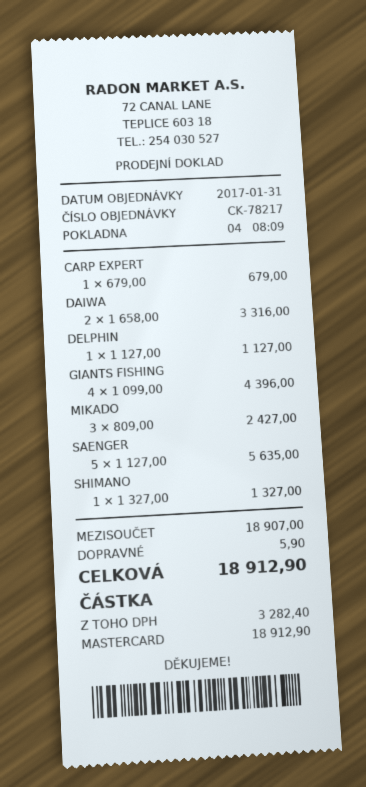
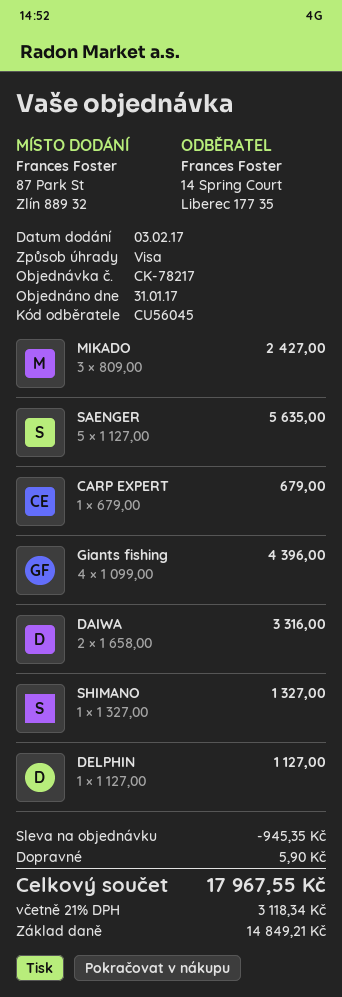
payment method: Mastercard -> Visa
discount: none -> 945.35
tax: 3282.40 -> 3118.34
total: 18912.90 -> 17967.55

